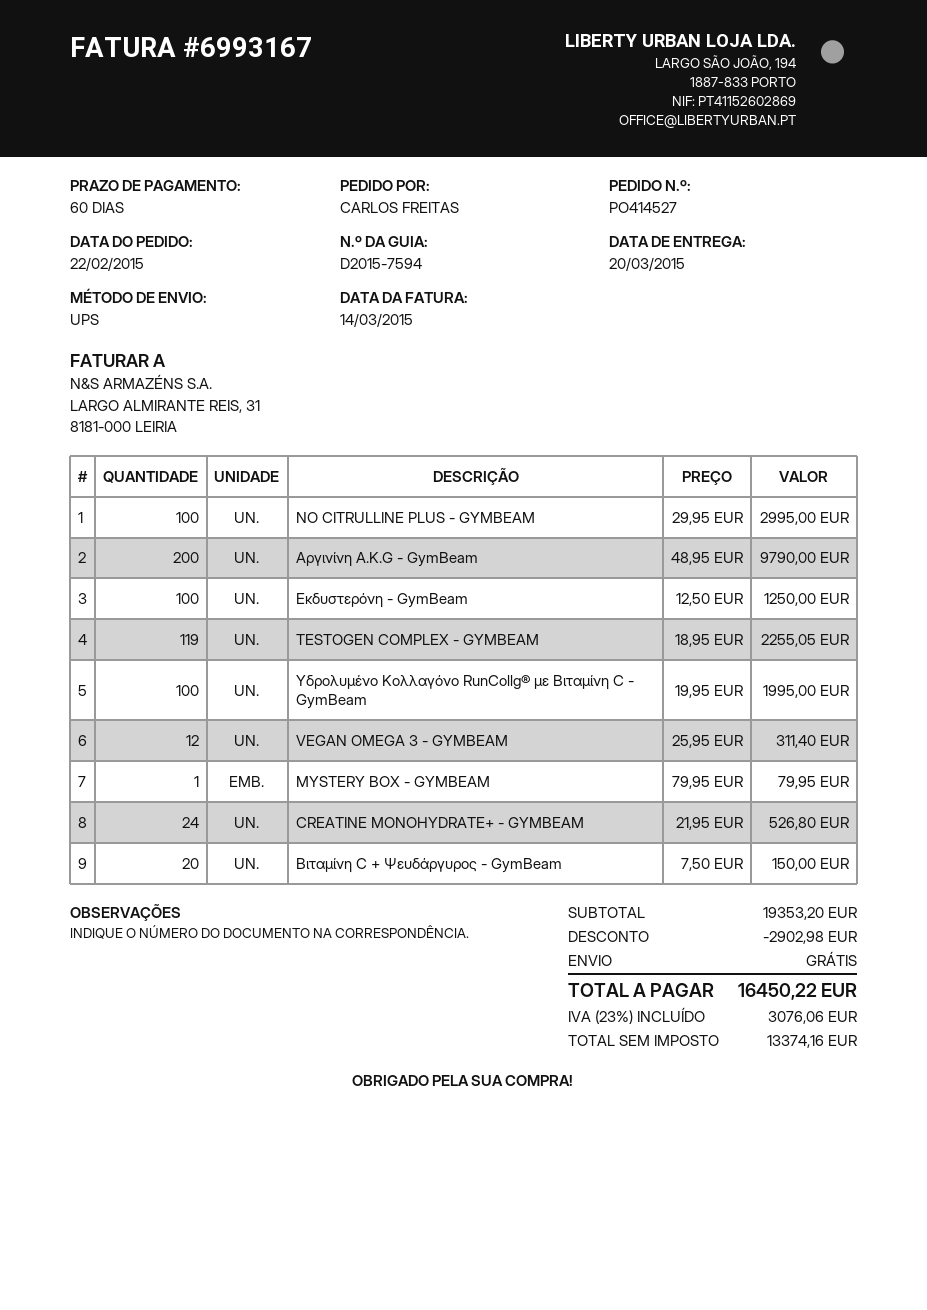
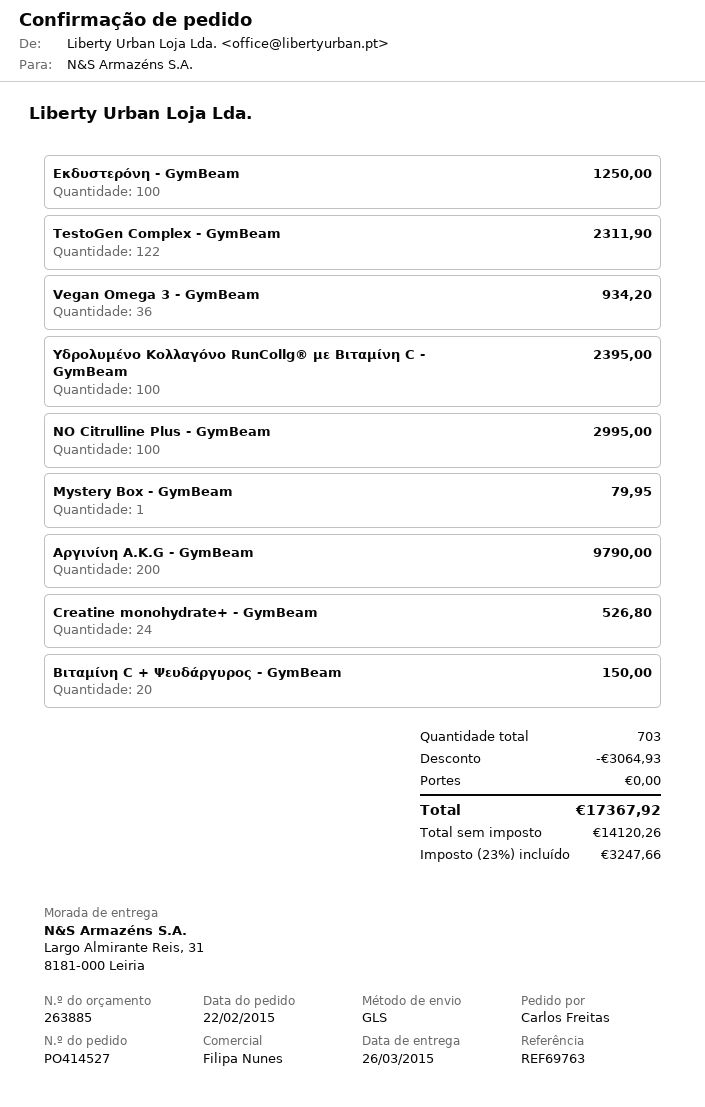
delivery date: 2015-03-20 -> 2015-03-26
shipping method: UPS -> GLS
TESTOGEN COMPLEX - GYMBEAM: 119 for 2255.05 -> 122 for 2311.90
Υδρολυμένο Κολλαγόνο RunCollg® με Βιταμίνη C - GymBeam: 100 for 1995.00 -> 100 for 2395.00
VEGAN OMEGA 3 - GYMBEAM: 12 for 311.40 -> 36 for 934.20
discount: 2902.98 -> 3064.93
net: 13374.16 -> 14120.26
tax: 23% = 3076.06 -> 23% = 3247.66
total: 16450.22 -> 17367.92

